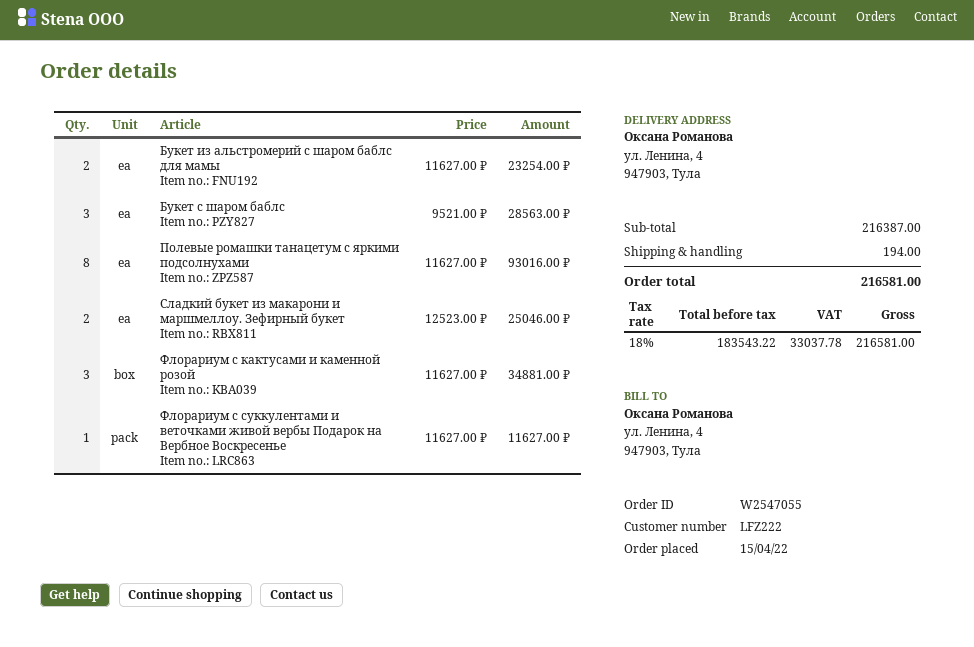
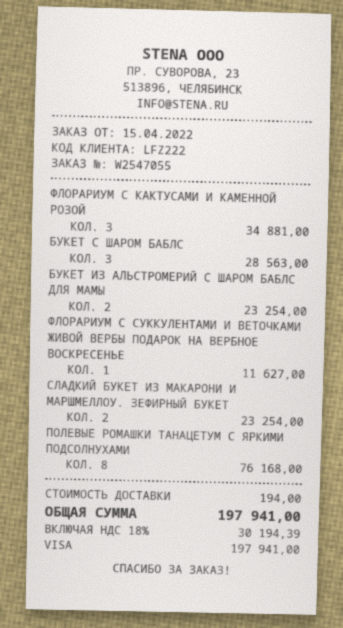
Полевые ромашки танацетум с яркими подсолнухами: 8 for 93016.00 -> 8 for 76168.00
Сладкий букет из макарони и маршмеллоу. Зефирный букет: 2 for 25046.00 -> 2 for 23254.00
tax: 18% = 33037.78 -> 18% = 30194.39
total: 216581.00 -> 197941.00

